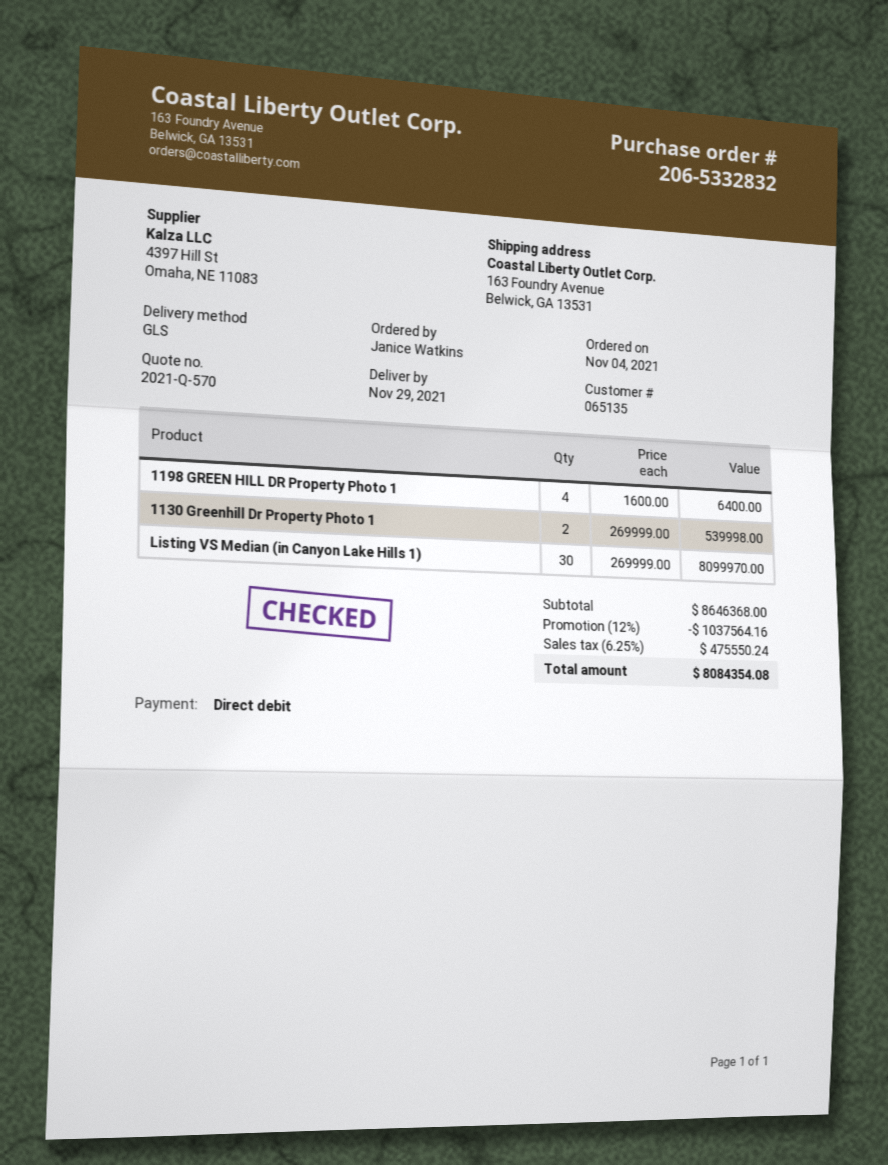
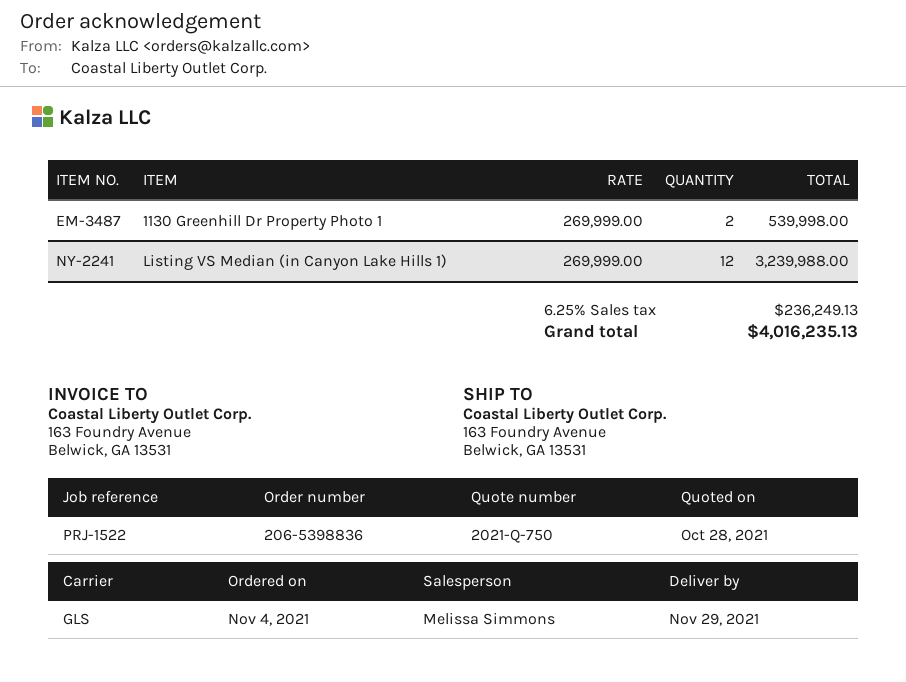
quote number: 2021-Q-570 -> 2021-Q-750
order number: 206-5332832 -> 206-5398836
1198 GREEN HILL DR Property Photo 1: 4 x 1600.00 = 6400.00 -> none
Listing VS Median (in Canyon Lake Hills 1): 30 x 269999.00 = 8099970.00 -> 12 x 269999.00 = 3239988.00
discount: 12% = 1037564.16 -> none
tax: 6.25% = 475550.24 -> 6.25% = 236249.13
total: 8084354.08 -> 4016235.13

